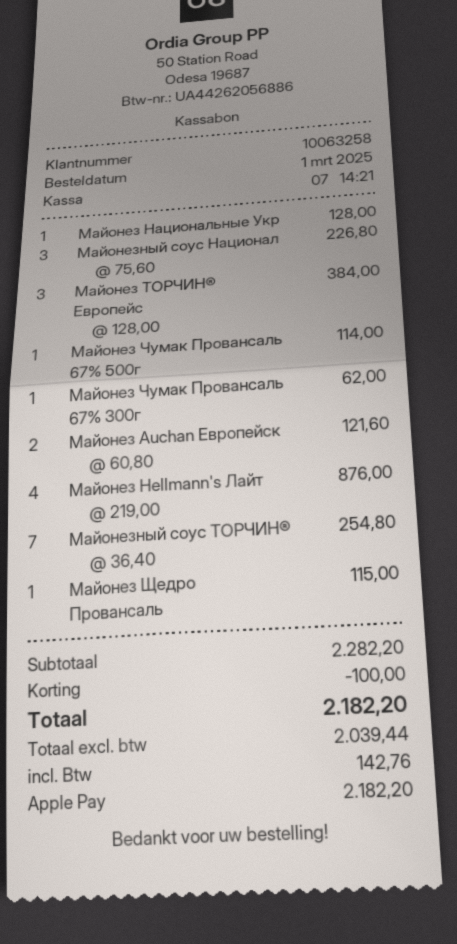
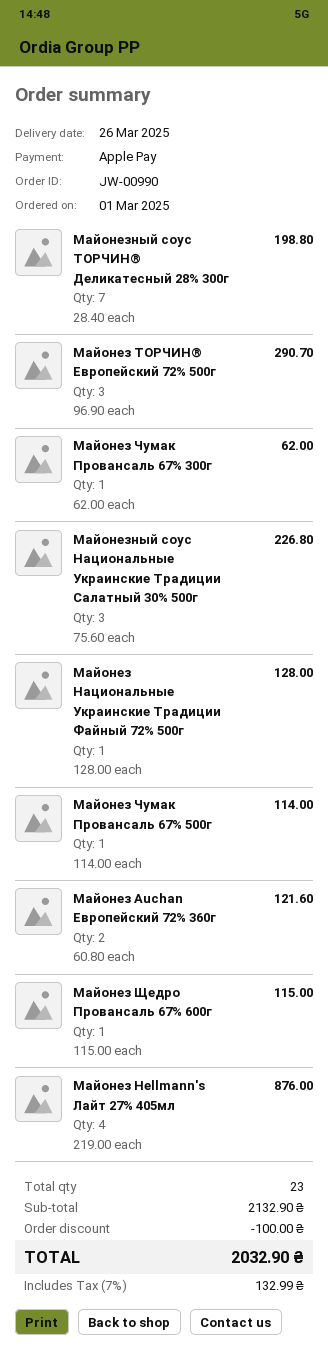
Майонез ТОРЧИН® Европейс: 3 x 128.00 = 384.00 -> 3 x 96.90 = 290.70
Майонезный соус ТОРЧИН®: 7 x 36.40 = 254.80 -> 7 x 28.40 = 198.80
subtotal: 2282.20 -> 2132.90
tax: 142.76 -> 132.99
total: 2182.20 -> 2032.90

